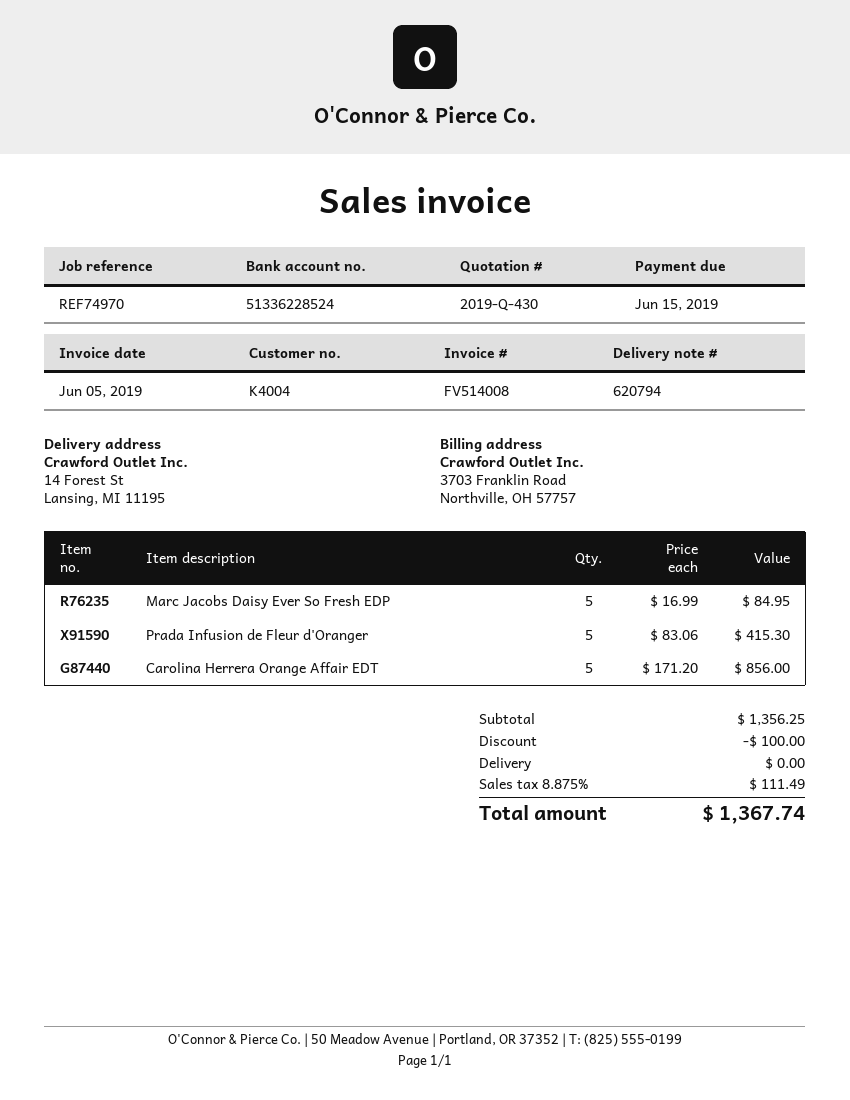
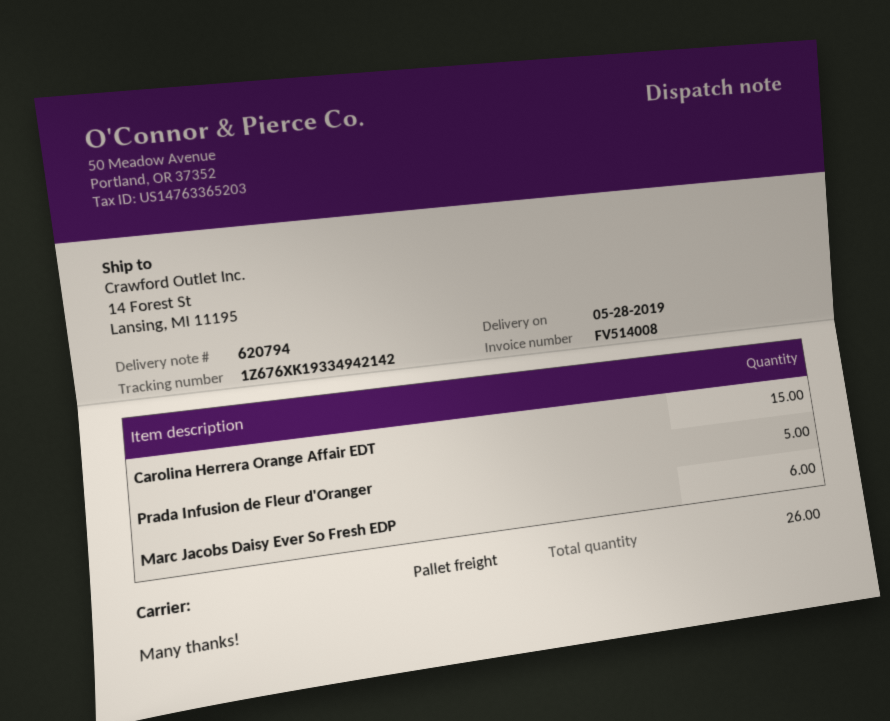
Marc Jacobs Daisy Ever So Fresh EDP: 5 -> 6
Carolina Herrera Orange Affair EDT: 5 -> 15

